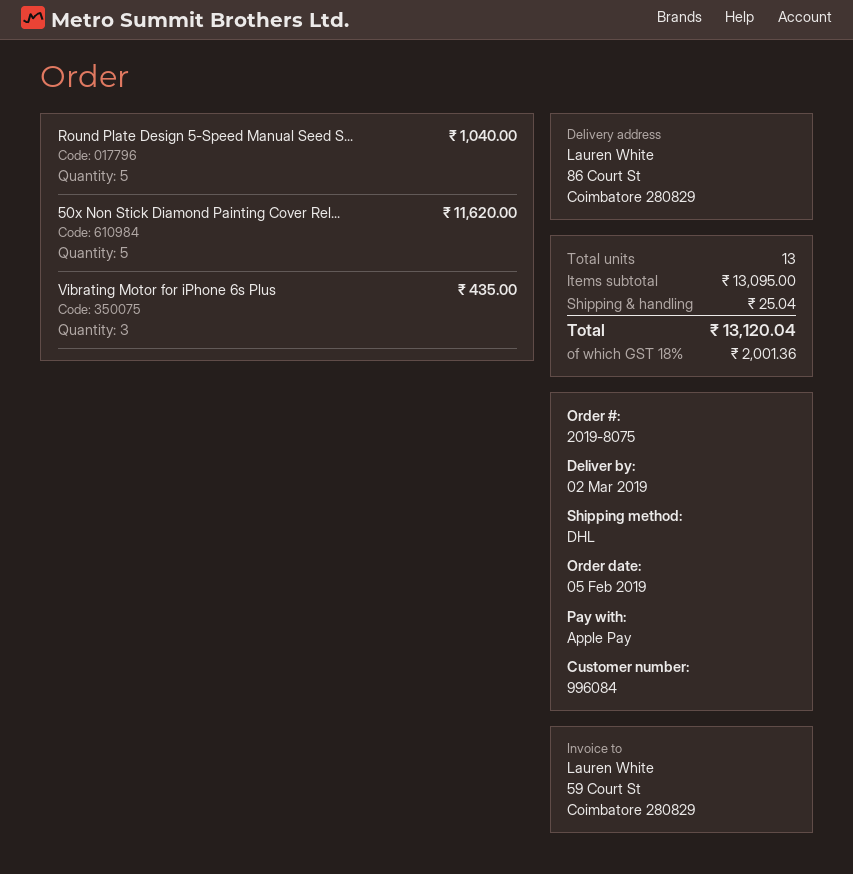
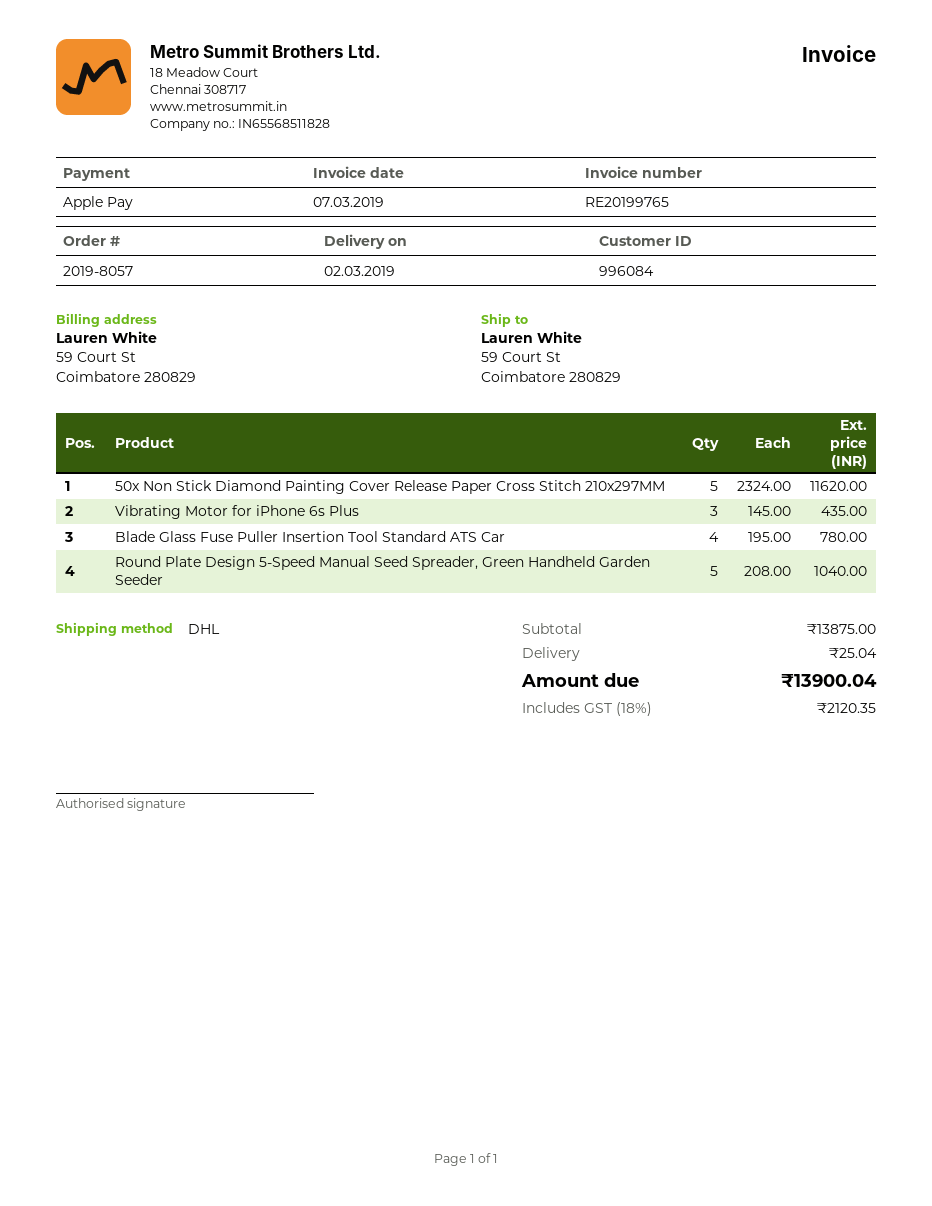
order number: 2019-8075 -> 2019-8057
ship to: 86 Court St, Coimbatore 280829 -> 59 Court St, Coimbatore 280829
Blade Glass Fuse Puller Insertion Tool Standard ATS Car: none -> 4 for 780.00
subtotal: 13095.00 -> 13875.00
tax: 18% = 2001.36 -> 18% = 2120.35
total: 13120.04 -> 13900.04

